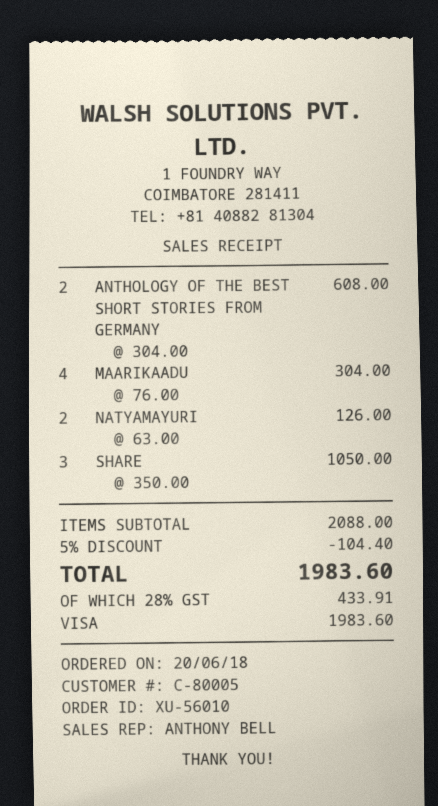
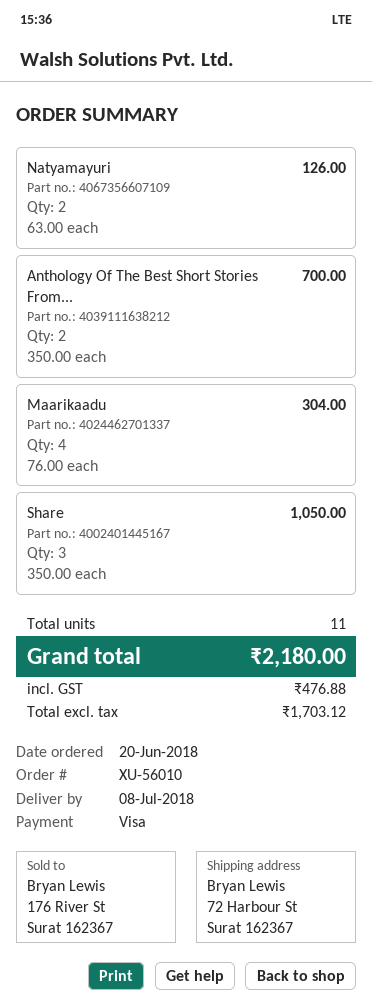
ANTHOLOGY OF THE BEST SHORT STORIES FROM GERMANY: 2 x 304.00 = 608.00 -> 2 x 350.00 = 700.00
discount: 5% = 104.40 -> none
tax: 433.91 -> 476.88
total: 1983.60 -> 2180.00

